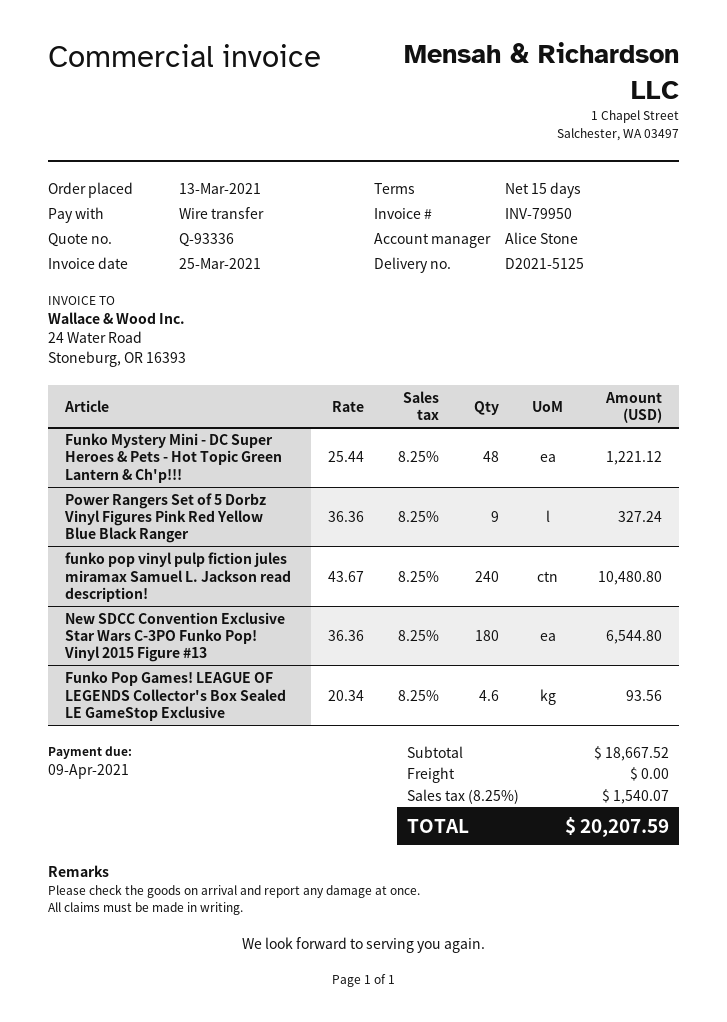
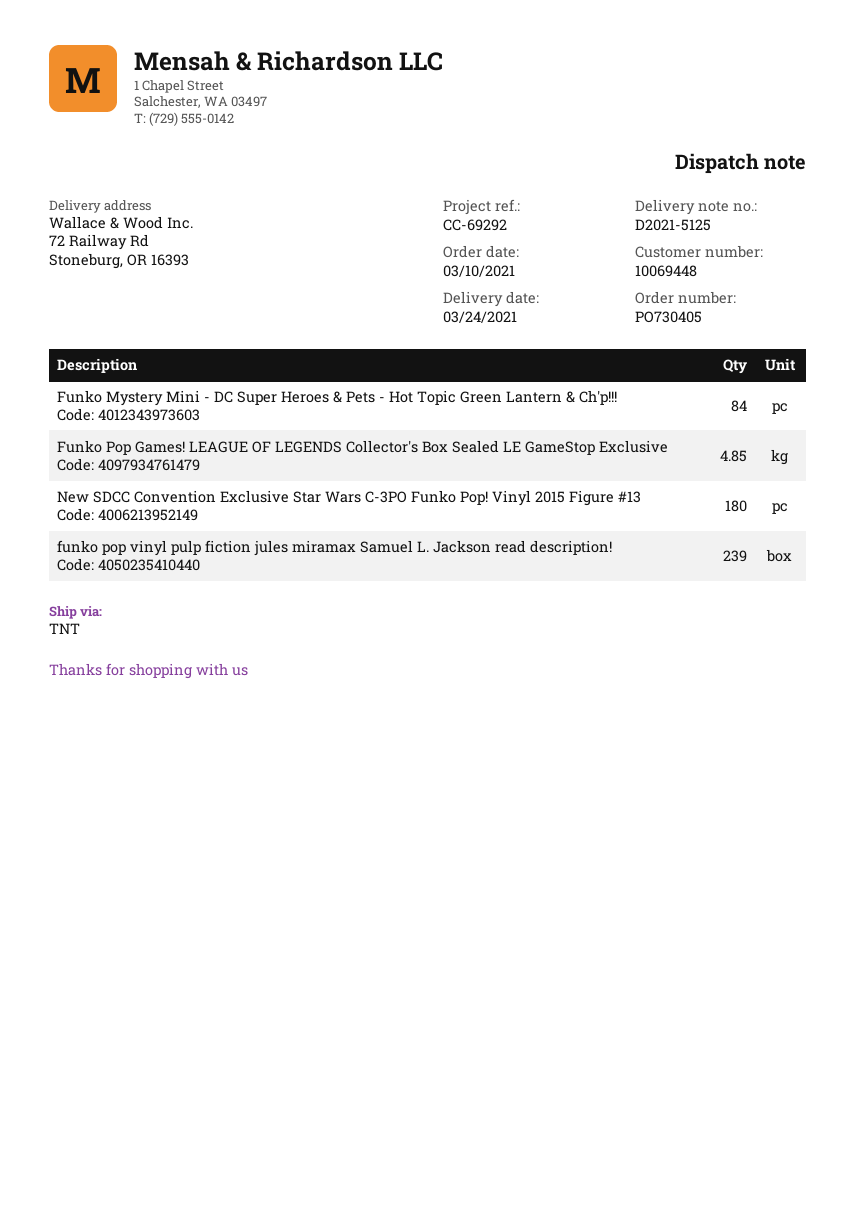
order date: 2021-03-13 -> 2021-03-10
Funko Mystery Mini - DC Super Heroes & Pets - Hot Topic Green Lantern & Ch'p!!!: 48 -> 84
Power Rangers Set of 5 Dorbz Vinyl Figures Pink Red Yellow Blue Black Ranger: 9 -> none
funko pop vinyl pulp fiction jules miramax Samuel L. Jackson read description!: 240 -> 239
Funko Pop Games! LEAGUE OF LEGENDS Collector's Box Sealed LE GameStop Exclusive: 4.6 -> 4.85

